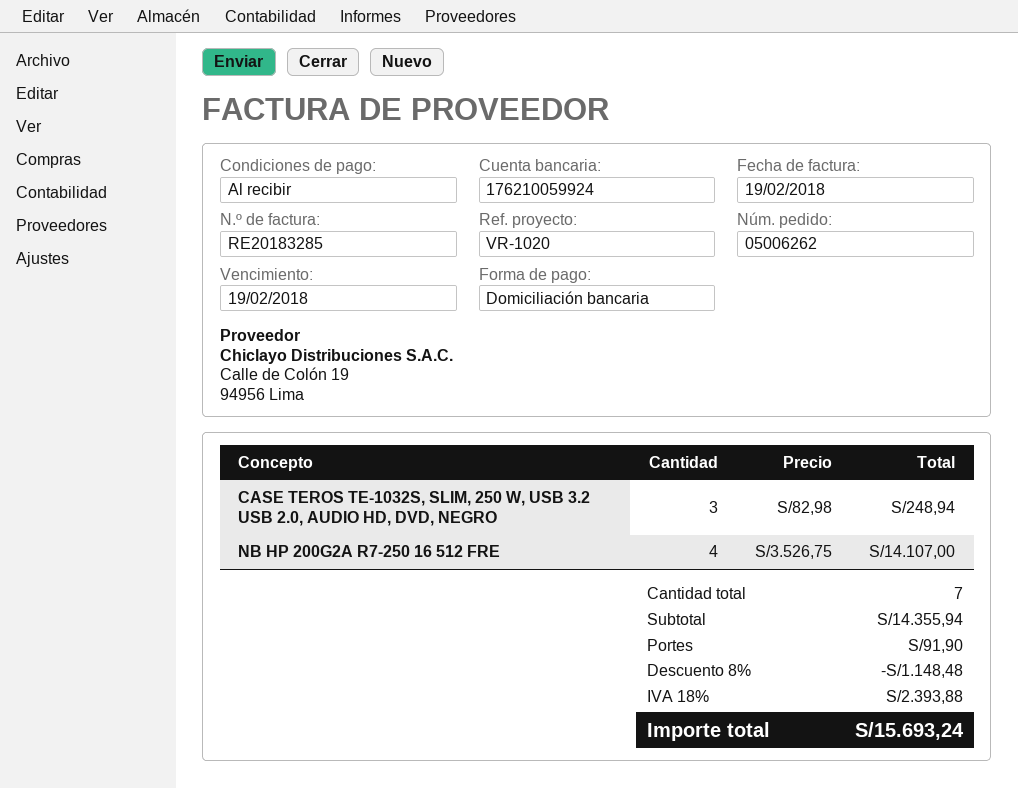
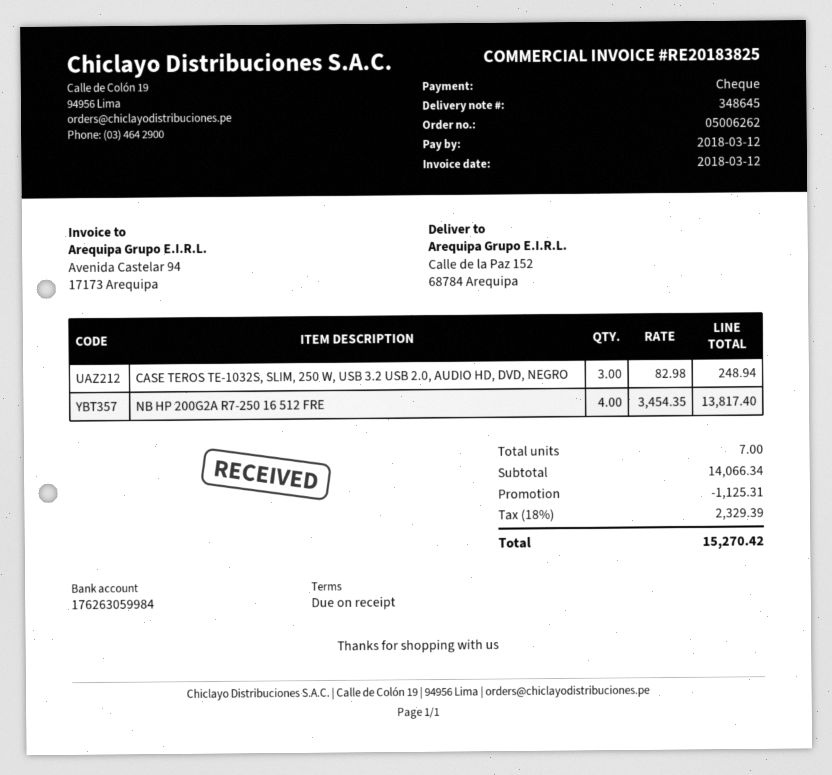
invoice number: RE20183285 -> RE20183825
invoice date: 2018-02-19 -> 2018-03-12
due date: 2018-02-19 -> 2018-03-12
payment method: direct debit -> cheque
bank account: 176210059924 -> 176263059984
NB HP 200G2A R7-250 16 512 FRE: 4 x 3526.75 = 14107.00 -> 4 x 3454.35 = 13817.40
subtotal: 14355.94 -> 14066.34
discount: 1148.48 -> 1125.31
shipping: 91.90 -> none
tax: 18% = 2393.88 -> 18% = 2329.39
total: 15693.24 -> 15270.42

